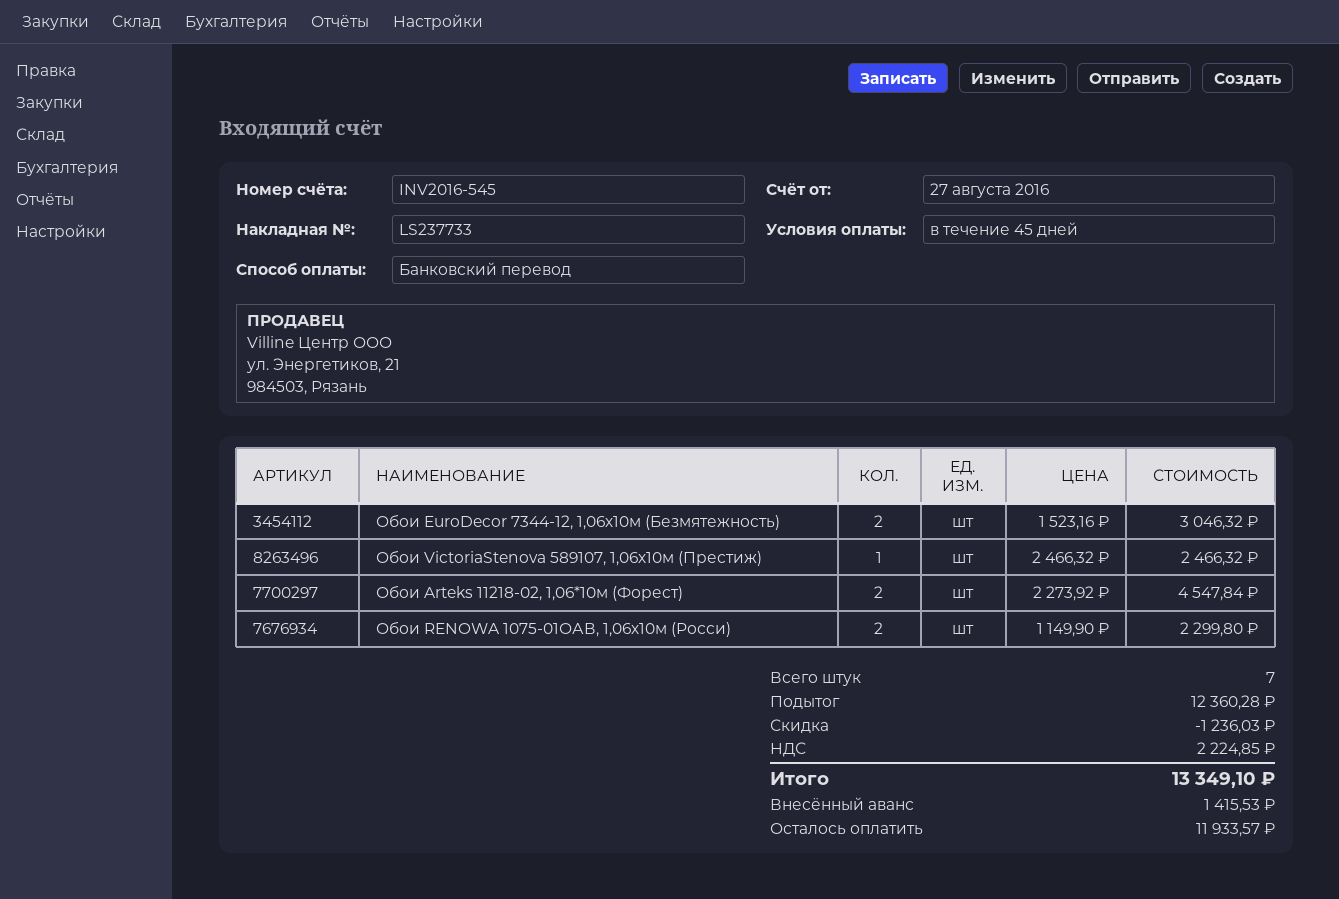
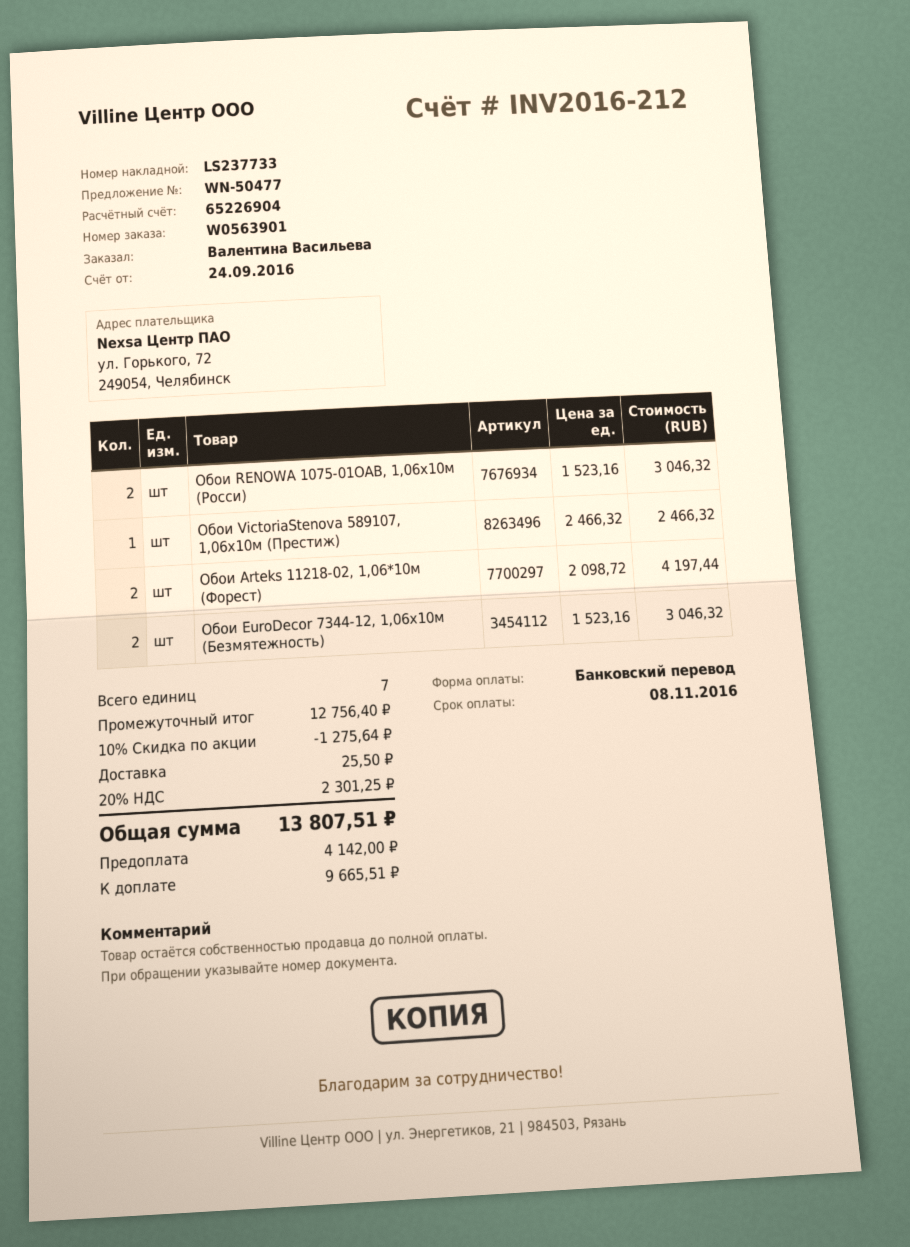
invoice number: INV2016-545 -> INV2016-212
invoice date: 2016-08-27 -> 2016-09-24
Обои Arteks 11218-02, 1,06*10м (Форест): 2 x 2273.92 = 4547.84 -> 2 x 2098.72 = 4197.44
Обои RENOWA 1075-01ОАВ, 1,06х10м (Росси): 2 x 1149.90 = 2299.80 -> 2 x 1523.16 = 3046.32
subtotal: 12360.28 -> 12756.40
discount: 1236.03 -> 1275.64
shipping: none -> 25.50
tax: 2224.85 -> 2301.25
total: 13349.10 -> 13807.51
deposit: 1415.53 -> 4142.00
balance: 11933.57 -> 9665.51

